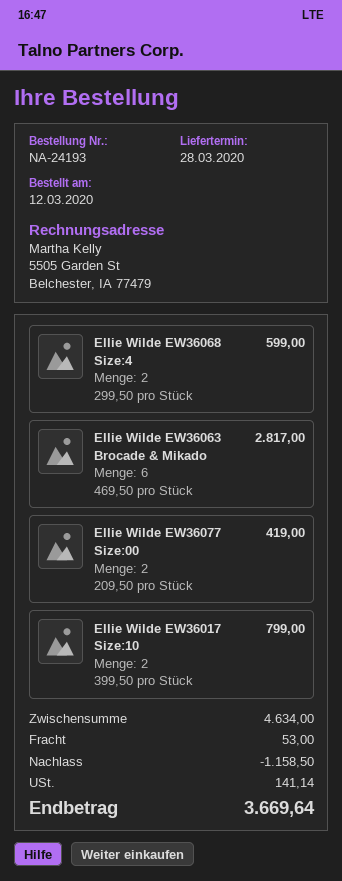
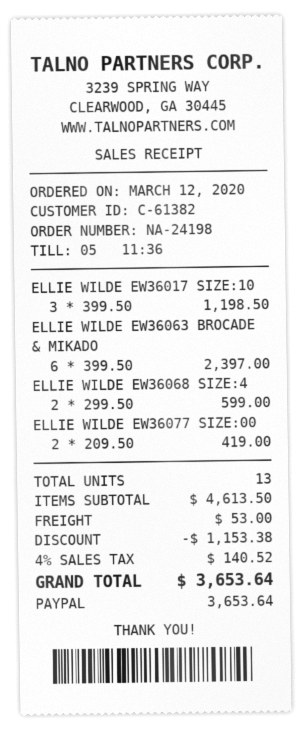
order number: NA-24193 -> NA-24198
Ellie Wilde EW36063 Brocade & Mikado: 6 x 469.50 = 2817.00 -> 6 x 399.50 = 2397.00
Ellie Wilde EW36017 Size:10: 2 x 399.50 = 799.00 -> 3 x 399.50 = 1198.50
subtotal: 4634.00 -> 4613.50
discount: 1158.50 -> 1153.38
tax: 141.14 -> 140.52
total: 3669.64 -> 3653.64

